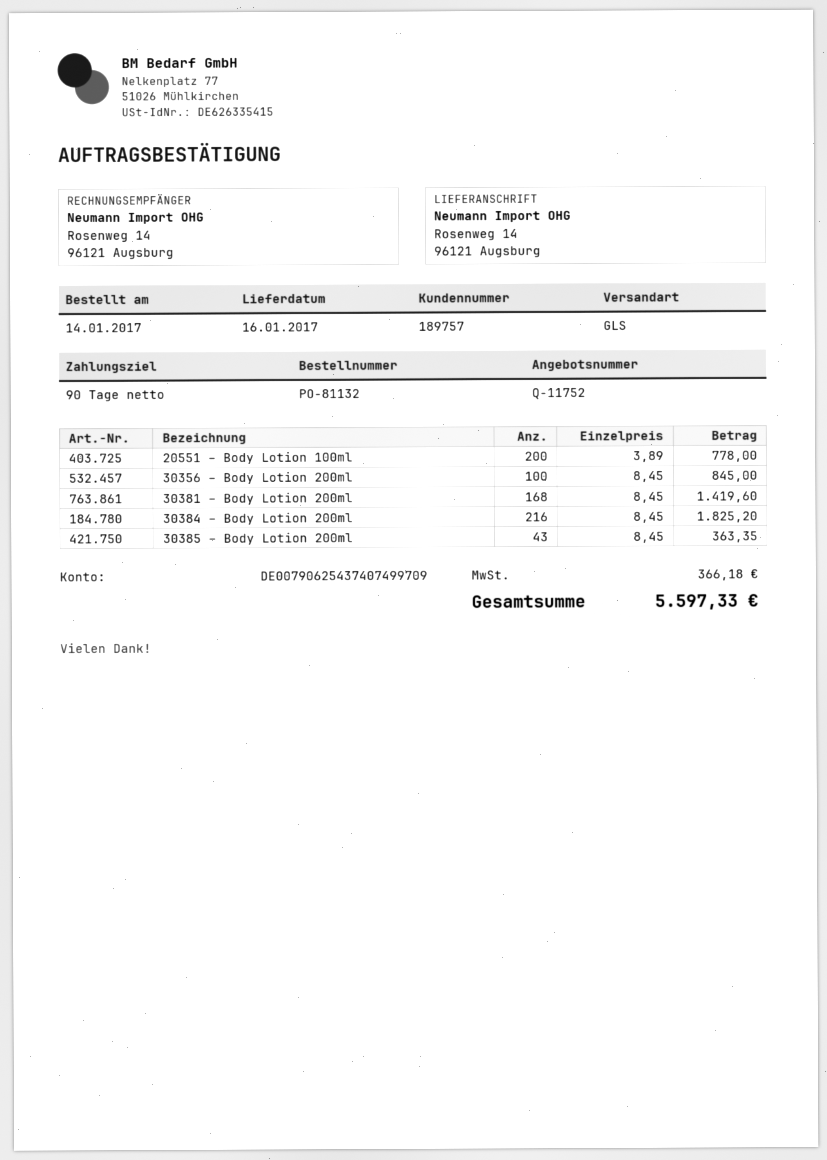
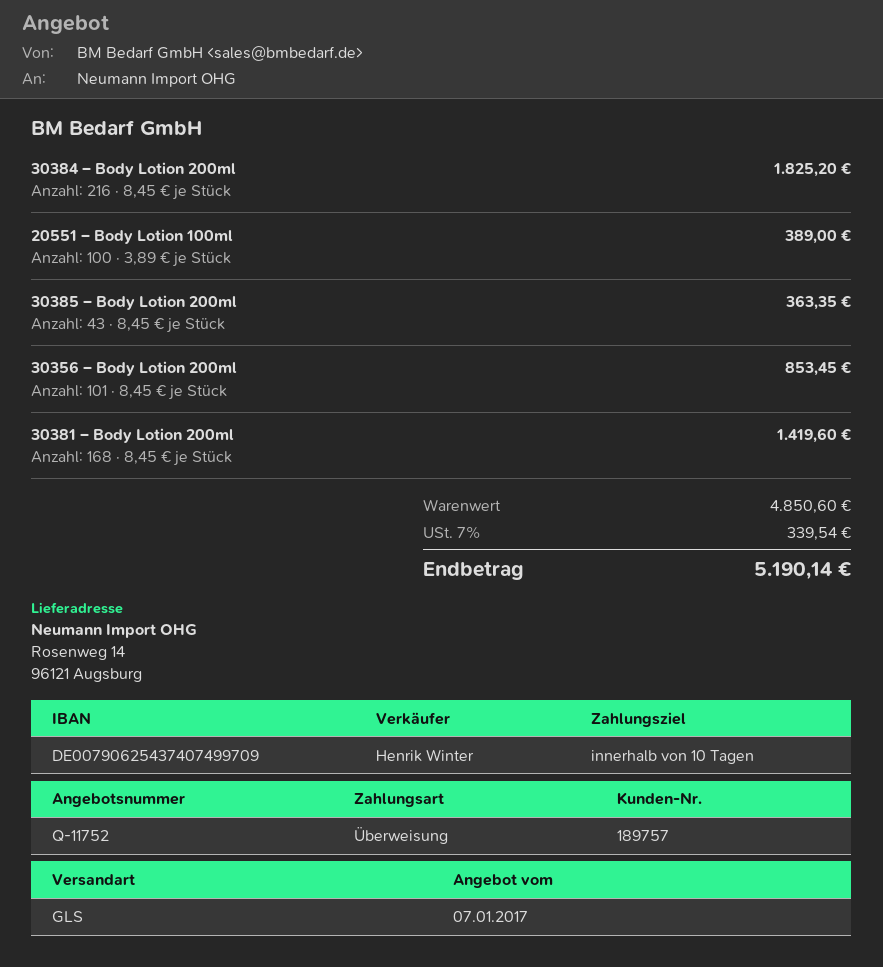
payment terms: 90 days -> 10 days
20551 – Body Lotion 100ml: 200 x 3.89 = 778.00 -> 100 x 3.89 = 389.00
30356 – Body Lotion 200ml: 100 x 8.45 = 845.00 -> 101 x 8.45 = 853.45
tax: 366.18 -> 339.54
total: 5597.33 -> 5190.14

